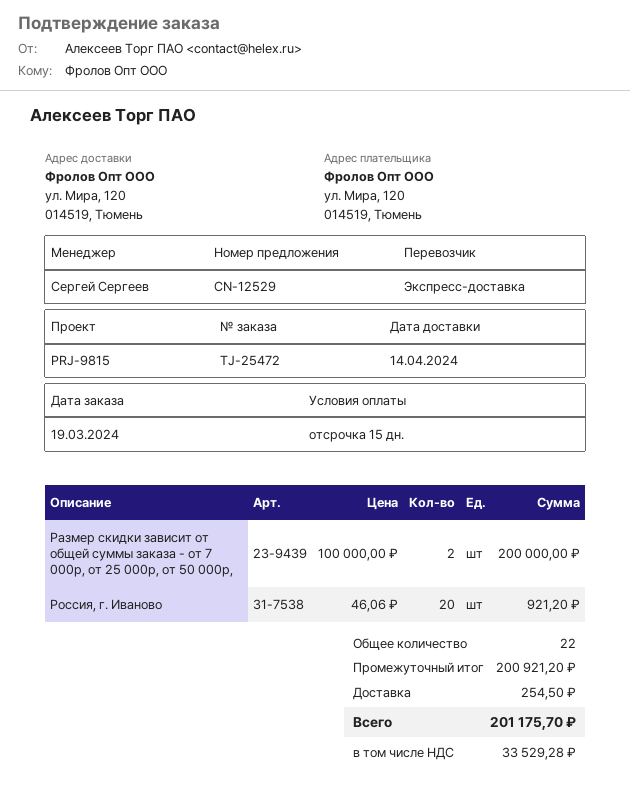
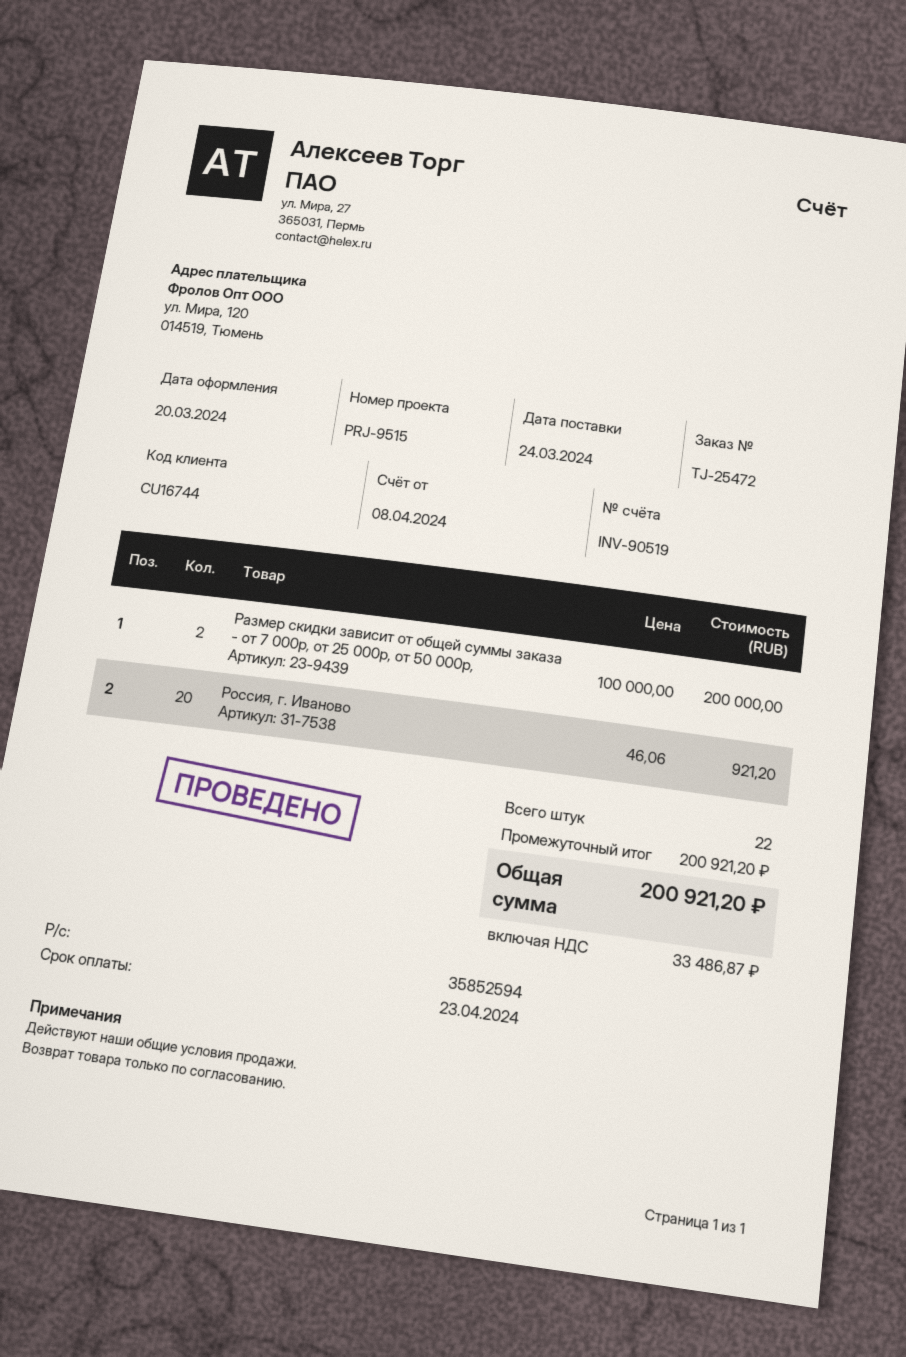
order date: 2024-03-19 -> 2024-03-20
delivery date: 2024-04-14 -> 2024-03-24
reference: PRJ-9815 -> PRJ-9515
shipping: 254.50 -> none
tax: 33529.28 -> 33486.87
total: 201175.70 -> 200921.20

